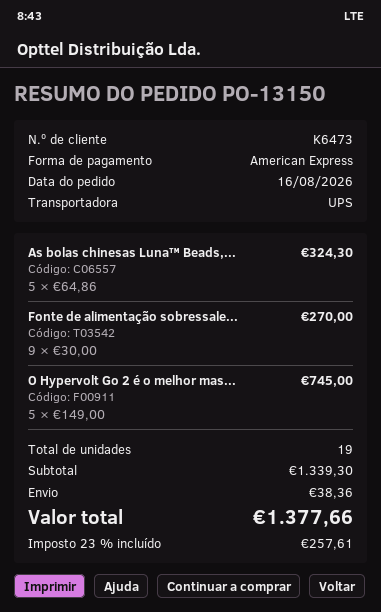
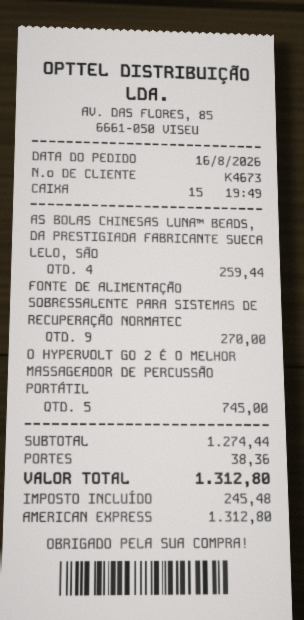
customer number: K6473 -> K4673
As bolas chinesas Luna™ Beads,...: 5 for 324.30 -> 4 for 259.44
subtotal: 1339.30 -> 1274.44
tax: 257.61 -> 245.48
total: 1377.66 -> 1312.80

